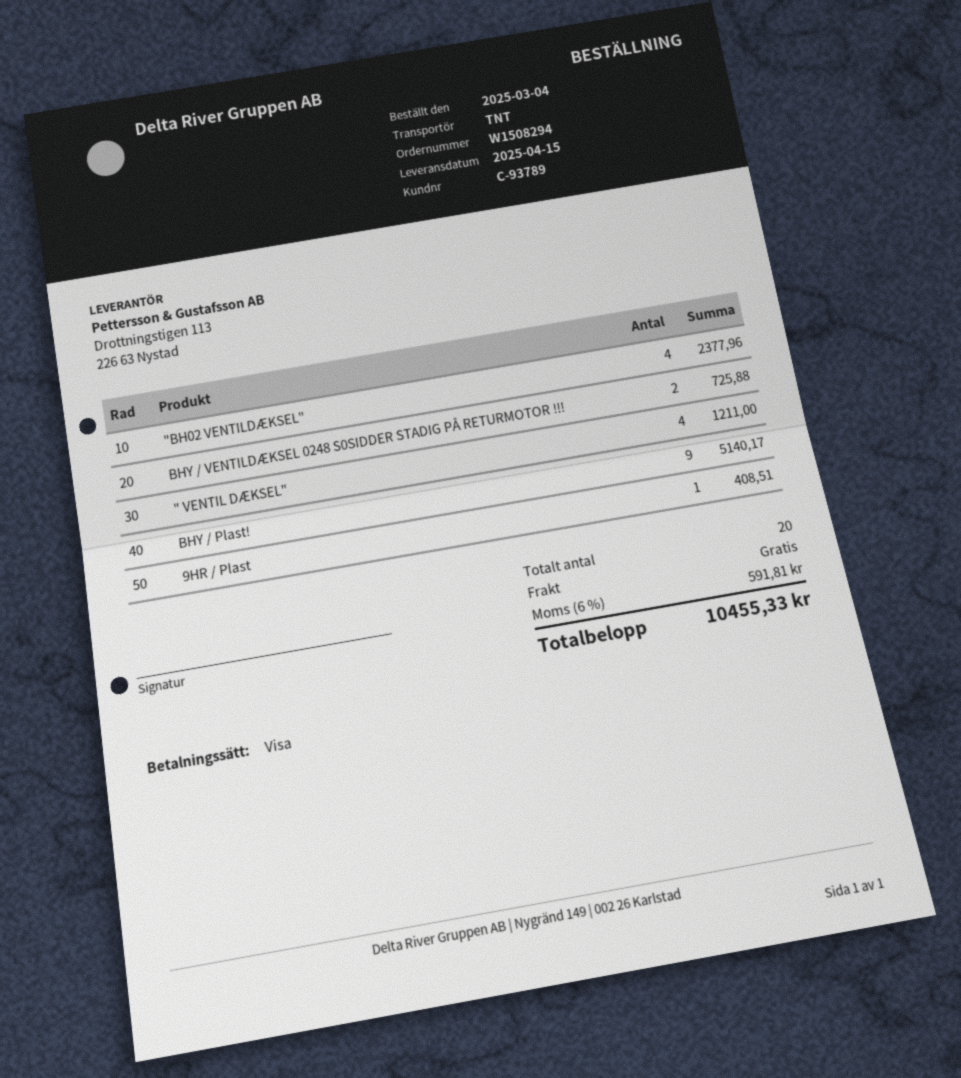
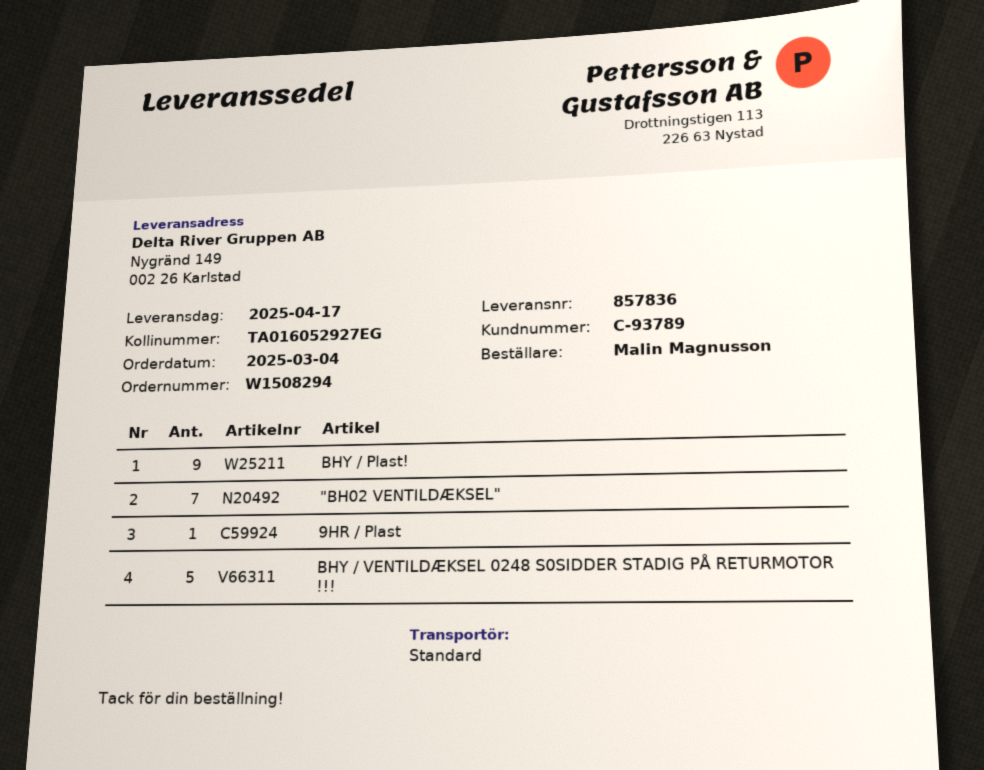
delivery date: 2025-04-15 -> 2025-04-17
shipping method: TNT -> standard
"BH02 VENTILDÆKSEL": 4 -> 7
BHY / VENTILDÆKSEL 0248 S0SIDDER STADIG PÅ RETURMOTOR !!!: 2 -> 5
" VENTIL DÆKSEL": 4 -> none

